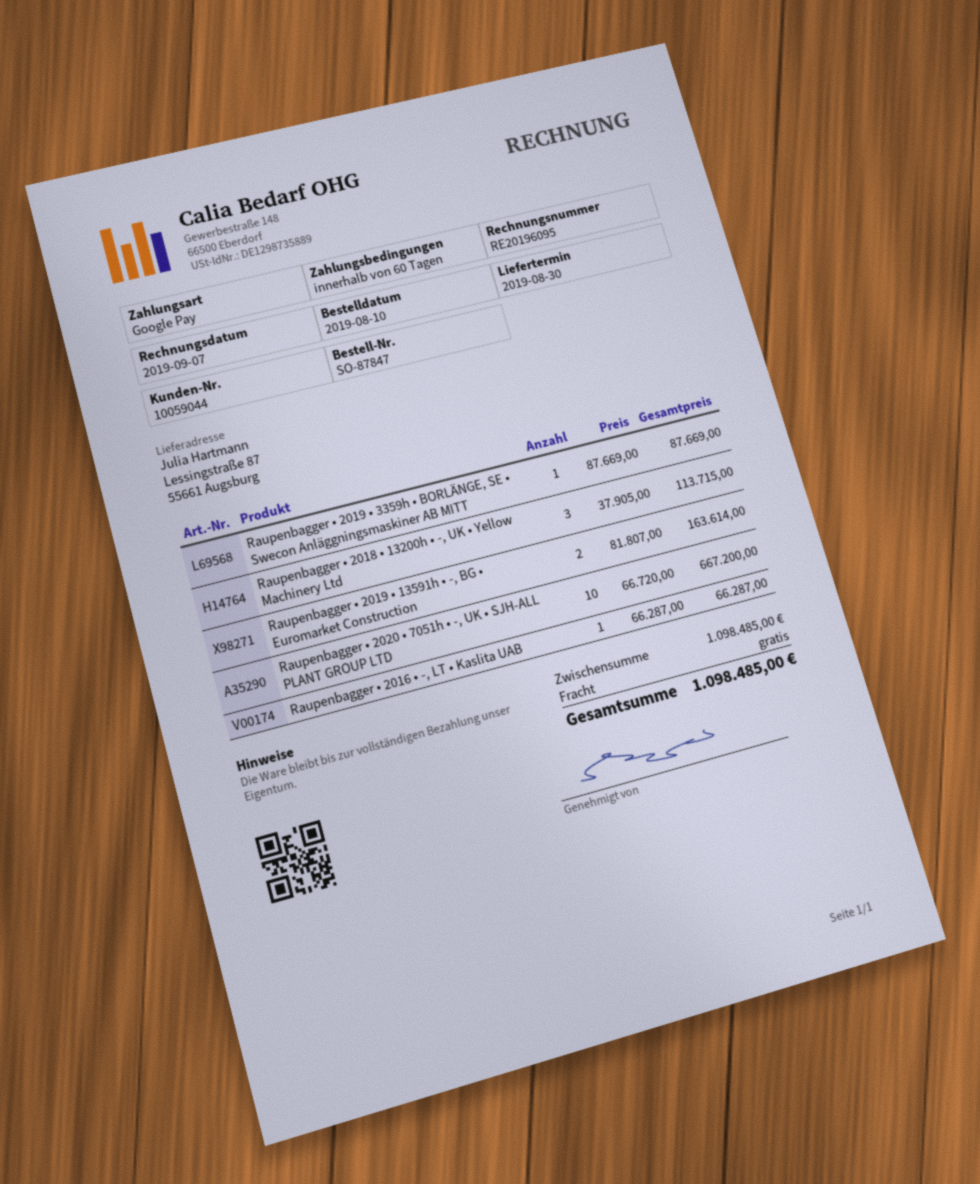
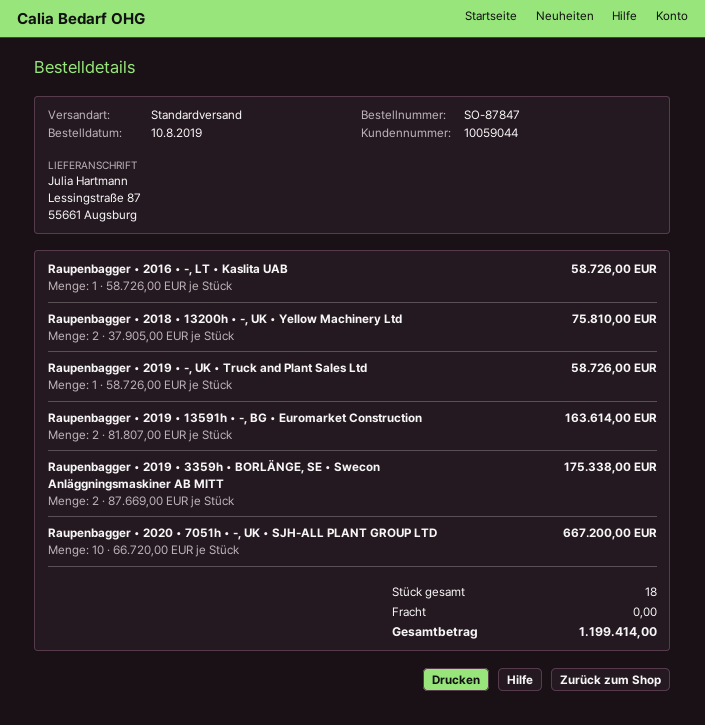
Raupenbagger • 2019 • 3359h • BORLÄNGE, SE • Swecon Anläggningsmaskiner AB MITT: 1 x 87669.00 = 87669.00 -> 2 x 87669.00 = 175338.00
Raupenbagger • 2018 • 13200h • -, UK • Yellow Machinery Ltd: 3 x 37905.00 = 113715.00 -> 2 x 37905.00 = 75810.00
Raupenbagger • 2016 • -, LT • Kaslita UAB: 1 x 66287.00 = 66287.00 -> 1 x 58726.00 = 58726.00
Raupenbagger • 2019 • -, UK • Truck and Plant Sales Ltd: none -> 1 x 58726.00 = 58726.00
total: 1098485.00 -> 1199414.00

